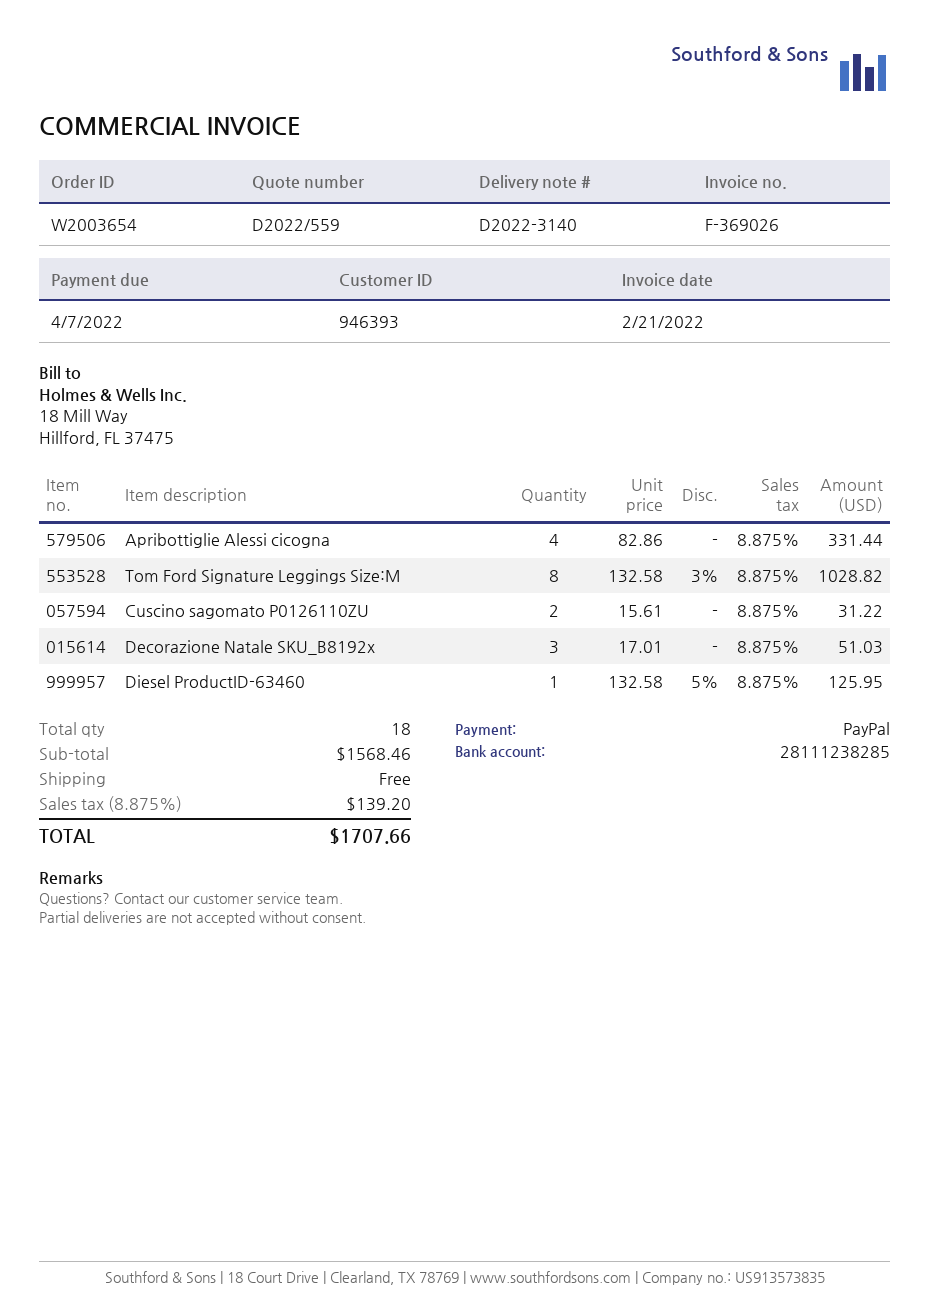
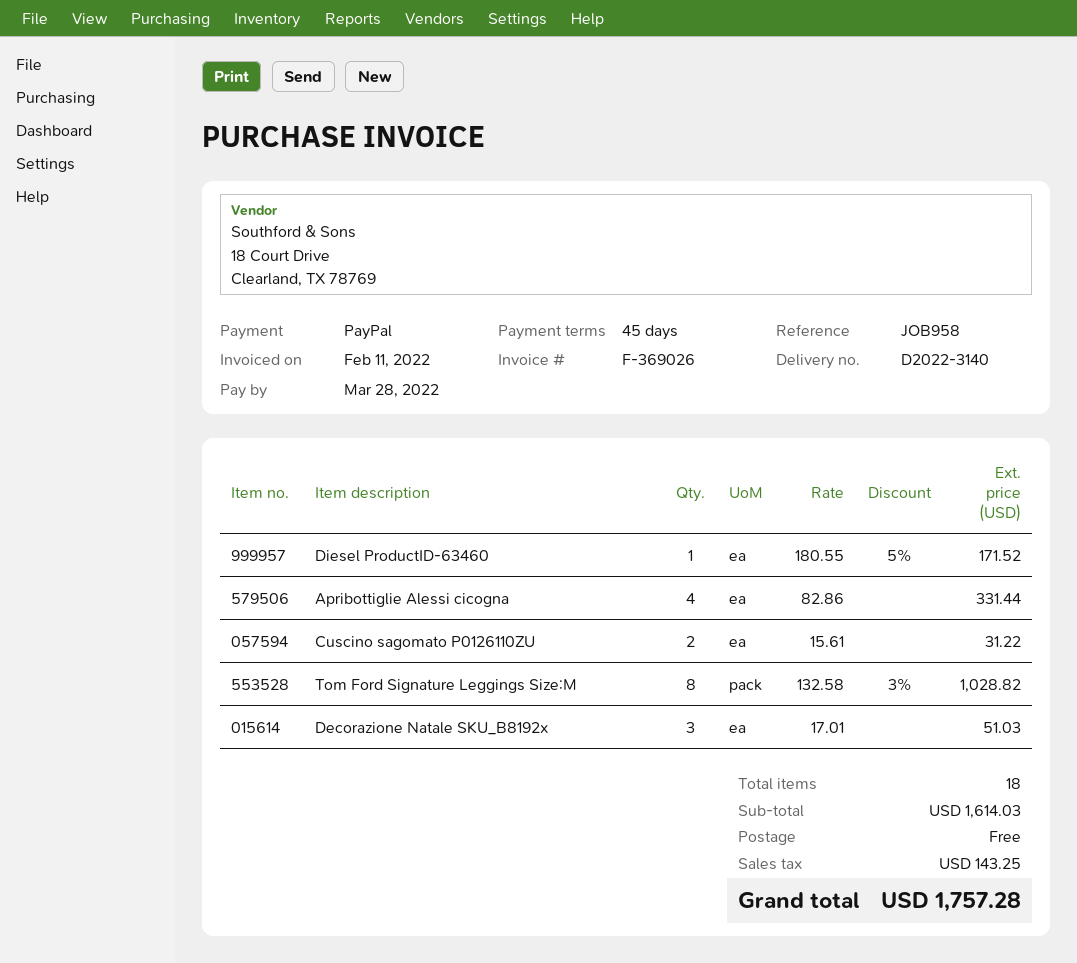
invoice date: 2022-02-21 -> 2022-02-11
due date: 2022-04-07 -> 2022-03-28
Diesel ProductID-63460: 1 x 132.58 - 5% = 125.95 -> 1 x 180.55 - 5% = 171.52
subtotal: 1568.46 -> 1614.03
tax: 139.20 -> 143.25
total: 1707.66 -> 1757.28

